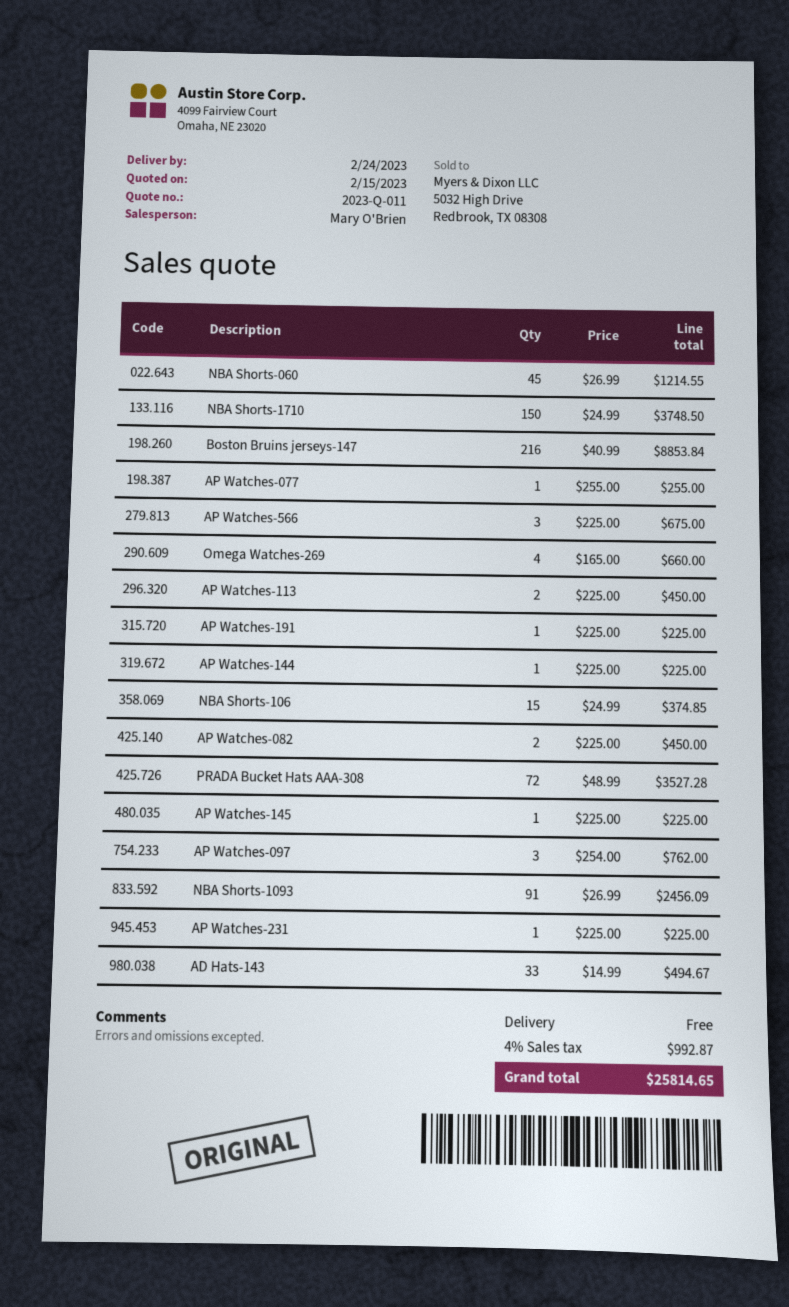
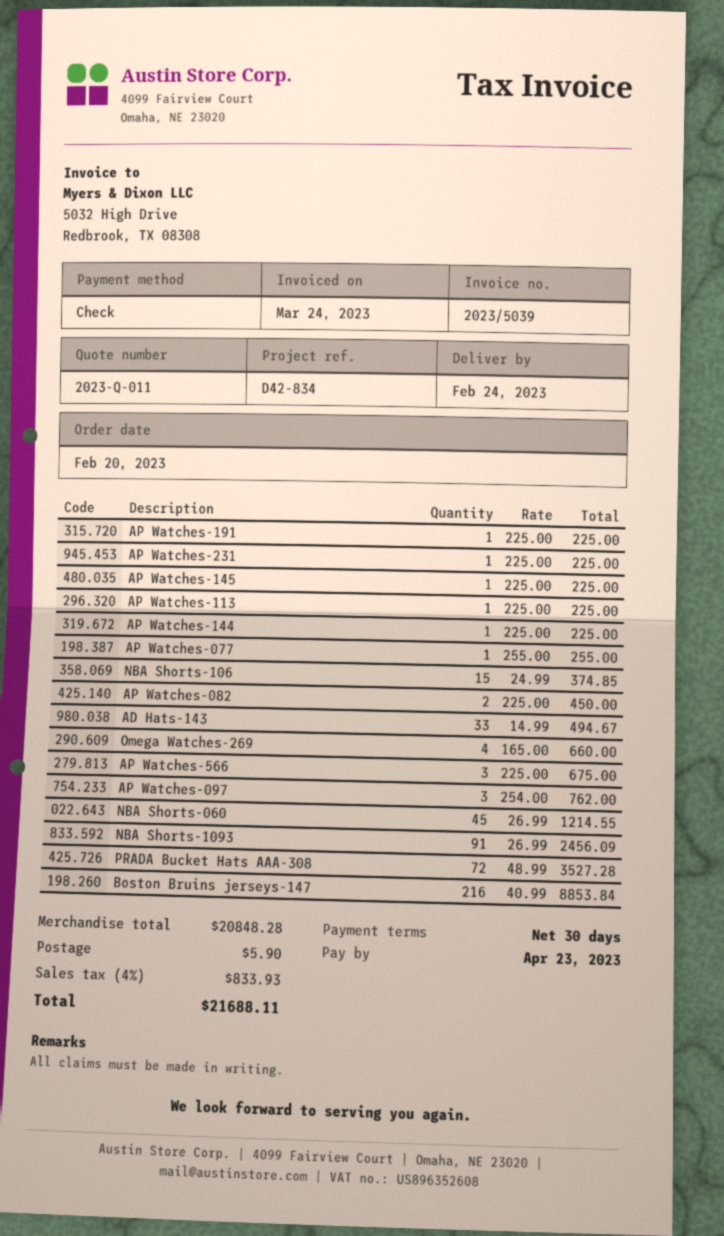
NBA Shorts-1710: 150 x 24.99 = 3748.50 -> none
AP Watches-113: 2 x 225.00 = 450.00 -> 1 x 225.00 = 225.00
shipping: 0.00 -> 5.90
tax: 4% = 992.87 -> 4% = 833.93
total: 25814.65 -> 21688.11

